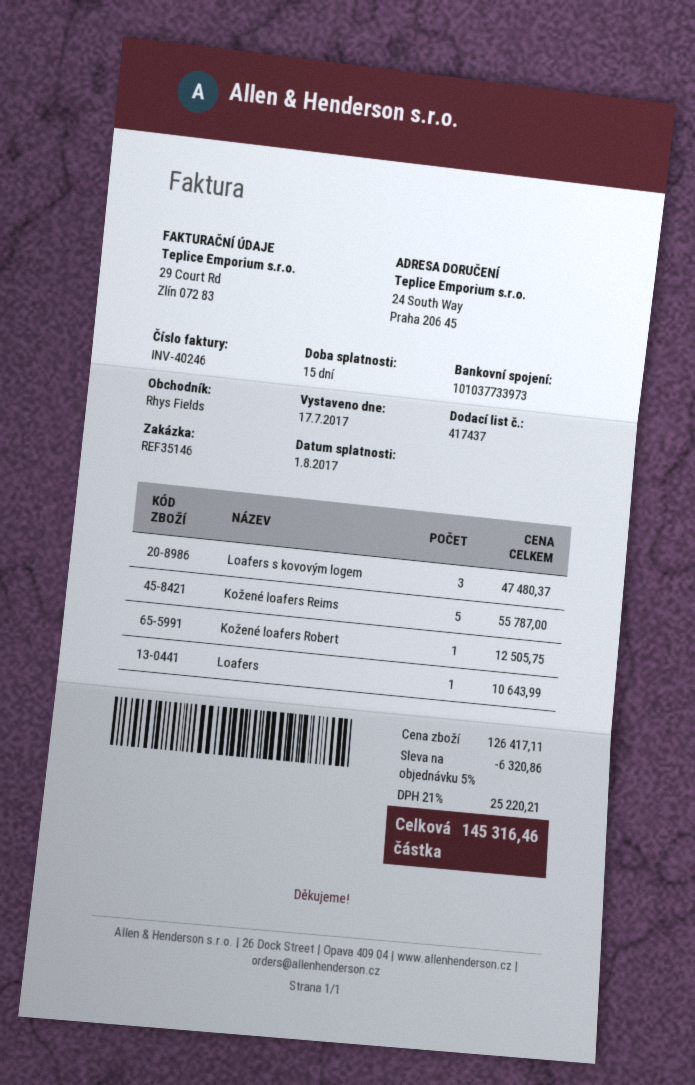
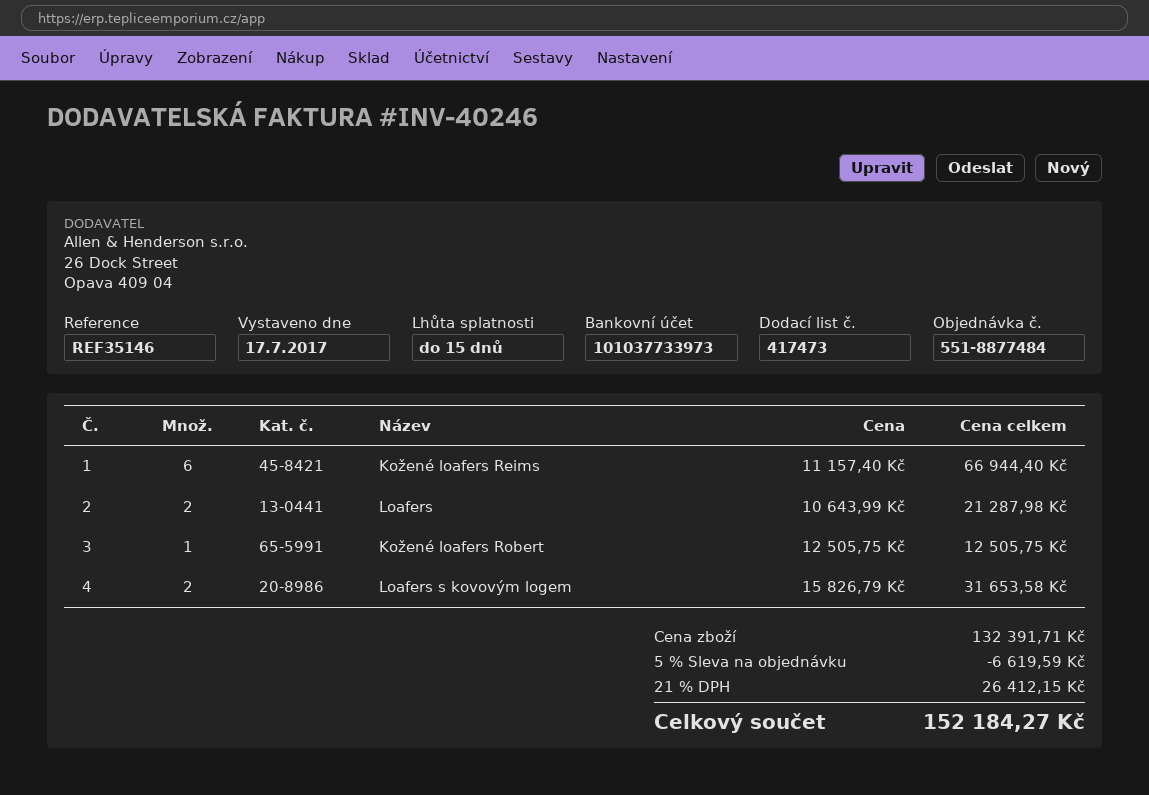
delivery note number: 417437 -> 417473
Loafers s kovovým logem: 3 for 47480.37 -> 2 for 31653.58
Kožené loafers Reims: 5 for 55787.00 -> 6 for 66944.40
Loafers: 1 for 10643.99 -> 2 for 21287.98
subtotal: 126417.11 -> 132391.71
discount: 5% = 6320.86 -> 5% = 6619.59
tax: 21% = 25220.21 -> 21% = 26412.15
total: 145316.46 -> 152184.27

